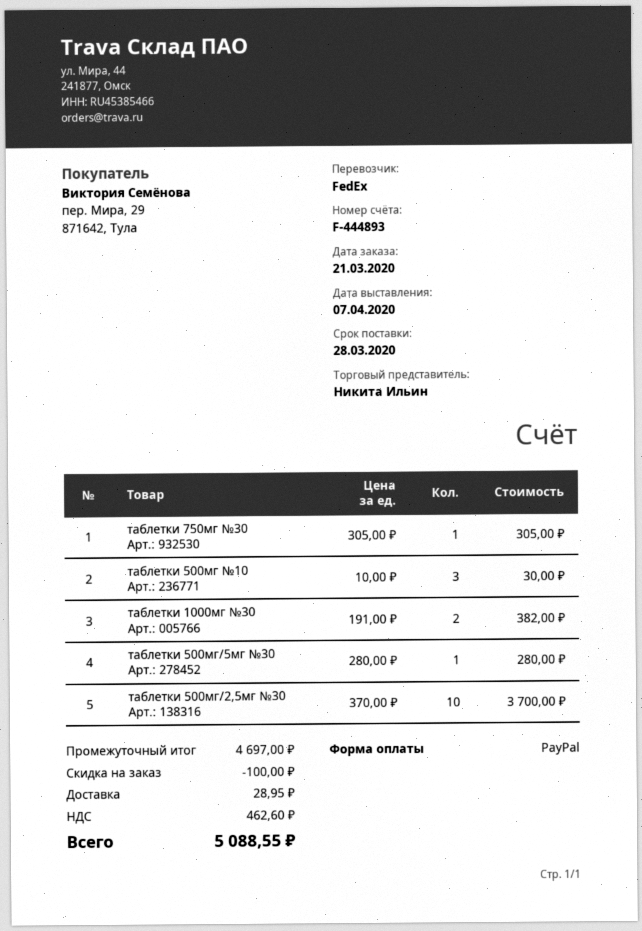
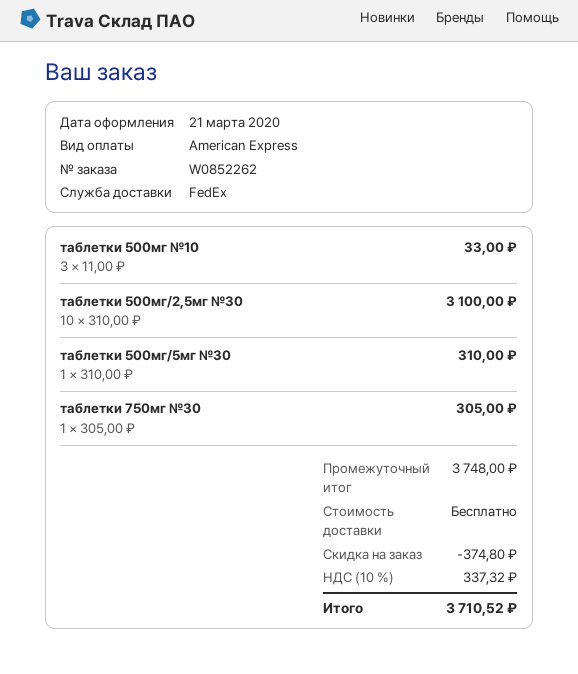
payment method: PayPal -> American Express
таблетки 500мг №10: 3 x 10.00 = 30.00 -> 3 x 11.00 = 33.00
таблетки 1000мг №30: 2 x 191.00 = 382.00 -> none
таблетки 500мг/5мг №30: 1 x 280.00 = 280.00 -> 1 x 310.00 = 310.00
таблетки 500мг/2,5мг №30: 10 x 370.00 = 3700.00 -> 10 x 310.00 = 3100.00
subtotal: 4697.00 -> 3748.00
discount: 100.00 -> 374.80
shipping: 28.95 -> 0.00
tax: 462.60 -> 337.32
total: 5088.55 -> 3710.52

